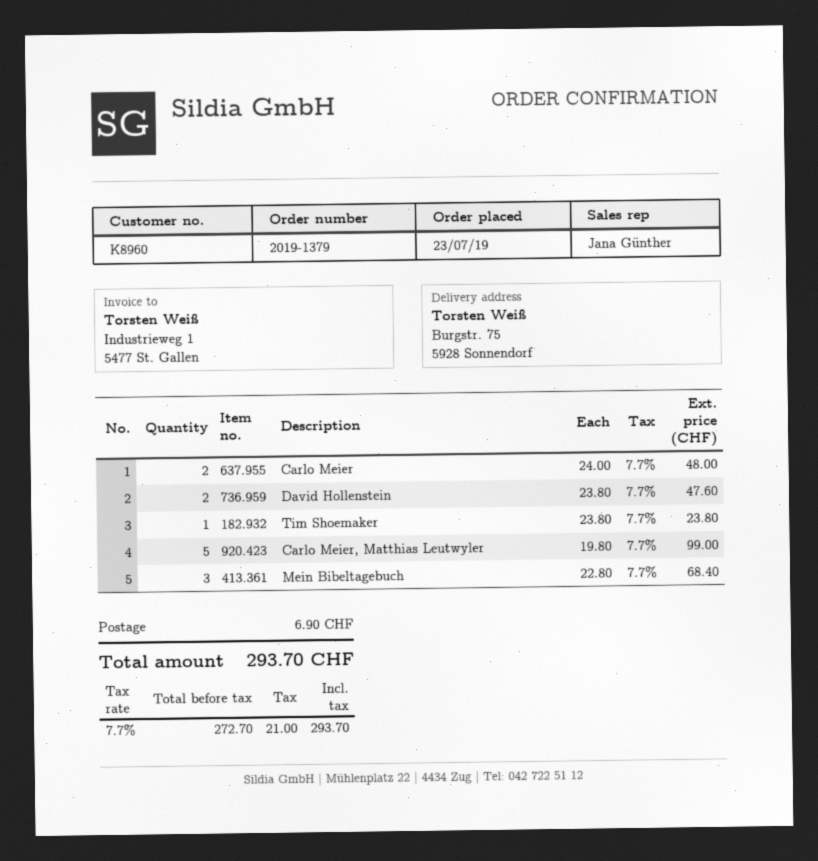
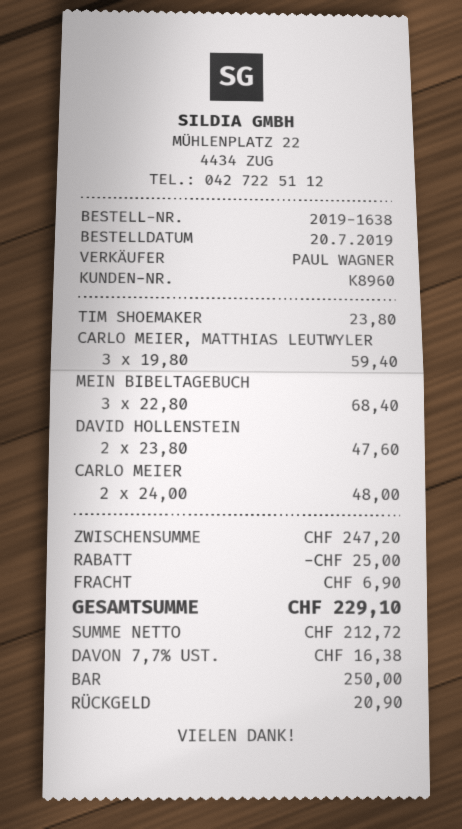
order number: 2019-1379 -> 2019-1638
order date: 2019-07-23 -> 2019-07-20
sales rep: Jana Günther -> PAUL WAGNER
Carlo Meier, Matthias Leutwyler: 5 x 19.80 = 99.00 -> 3 x 19.80 = 59.40
discount: none -> 25.00
net: 272.70 -> 212.72
tax: 7.7% = 21.00 -> 7.7% = 16.38
total: 293.70 -> 229.10

